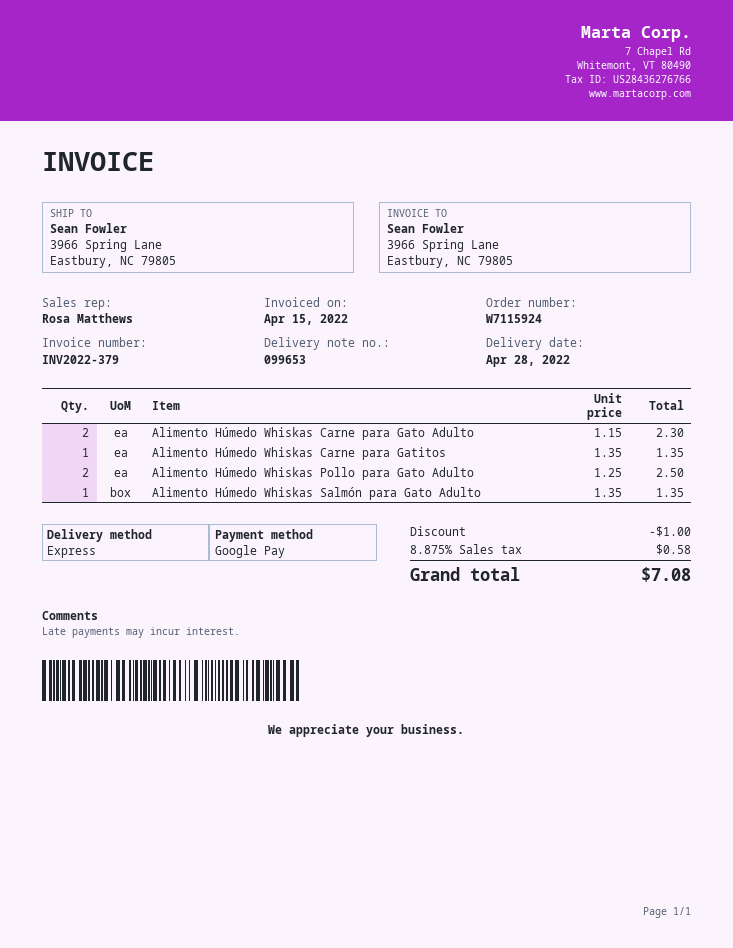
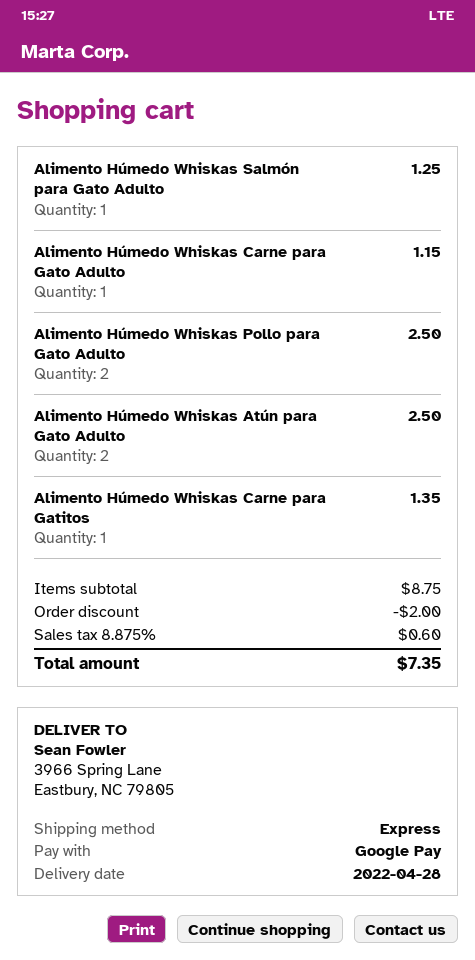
Alimento Húmedo Whiskas Carne para Gato Adulto: 2 for 2.30 -> 1 for 1.15
Alimento Húmedo Whiskas Salmón para Gato Adulto: 1 for 1.35 -> 1 for 1.25
Alimento Húmedo Whiskas Atún para Gato Adulto: none -> 2 for 2.50
discount: 1.00 -> 2.00
tax: 8.875% = 0.58 -> 8.875% = 0.60
total: 7.08 -> 7.35

